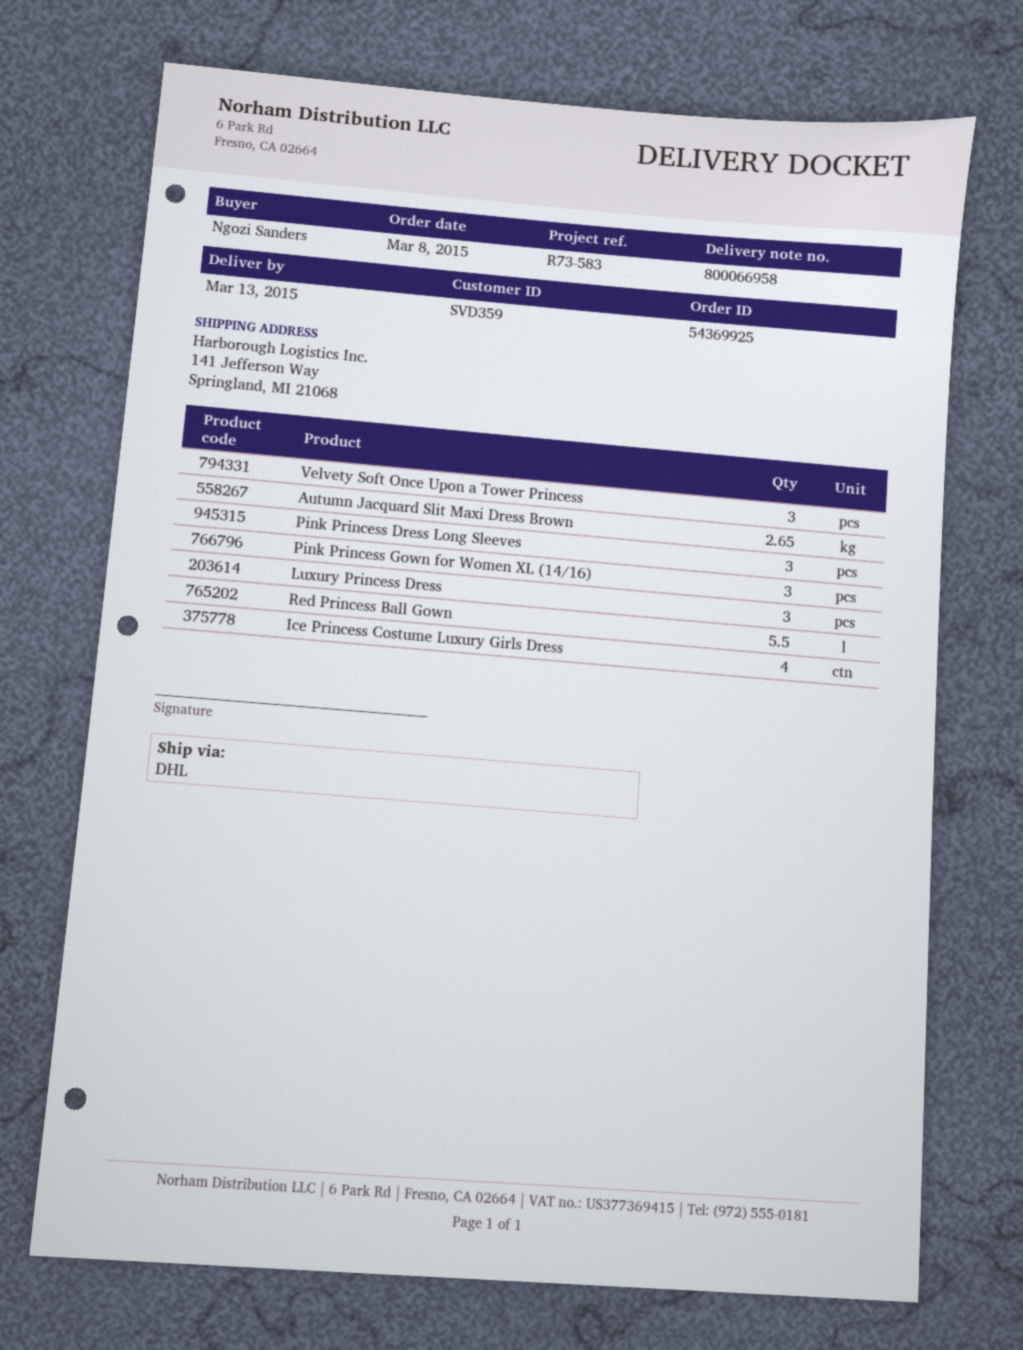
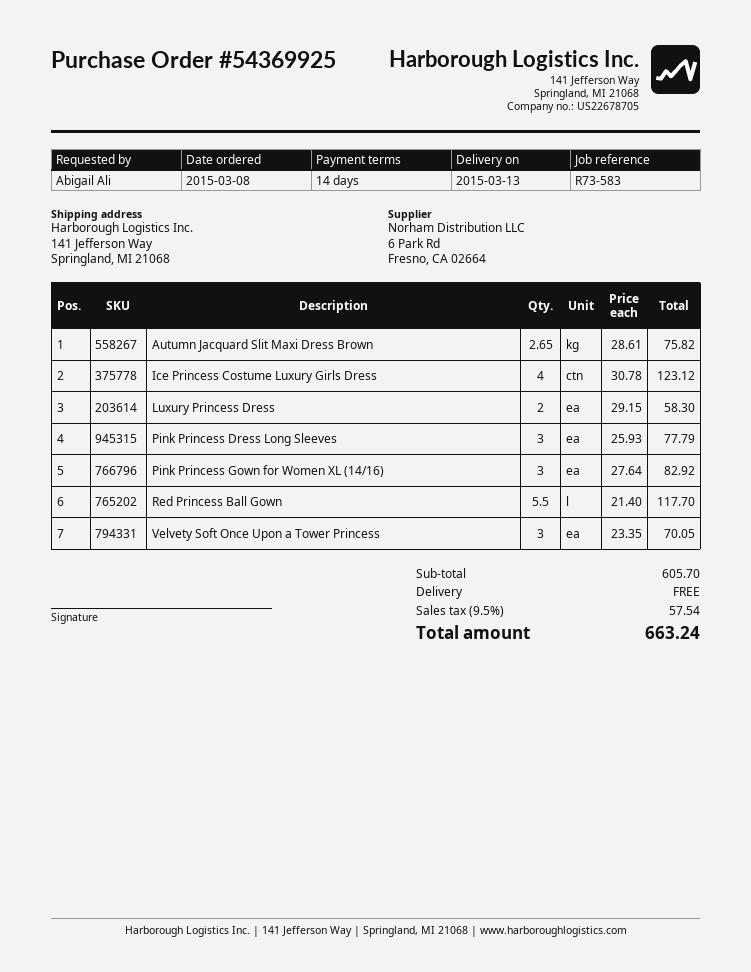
ordered by: Ngozi Sanders -> Abigail Ali
Luxury Princess Dress: 3 -> 2

